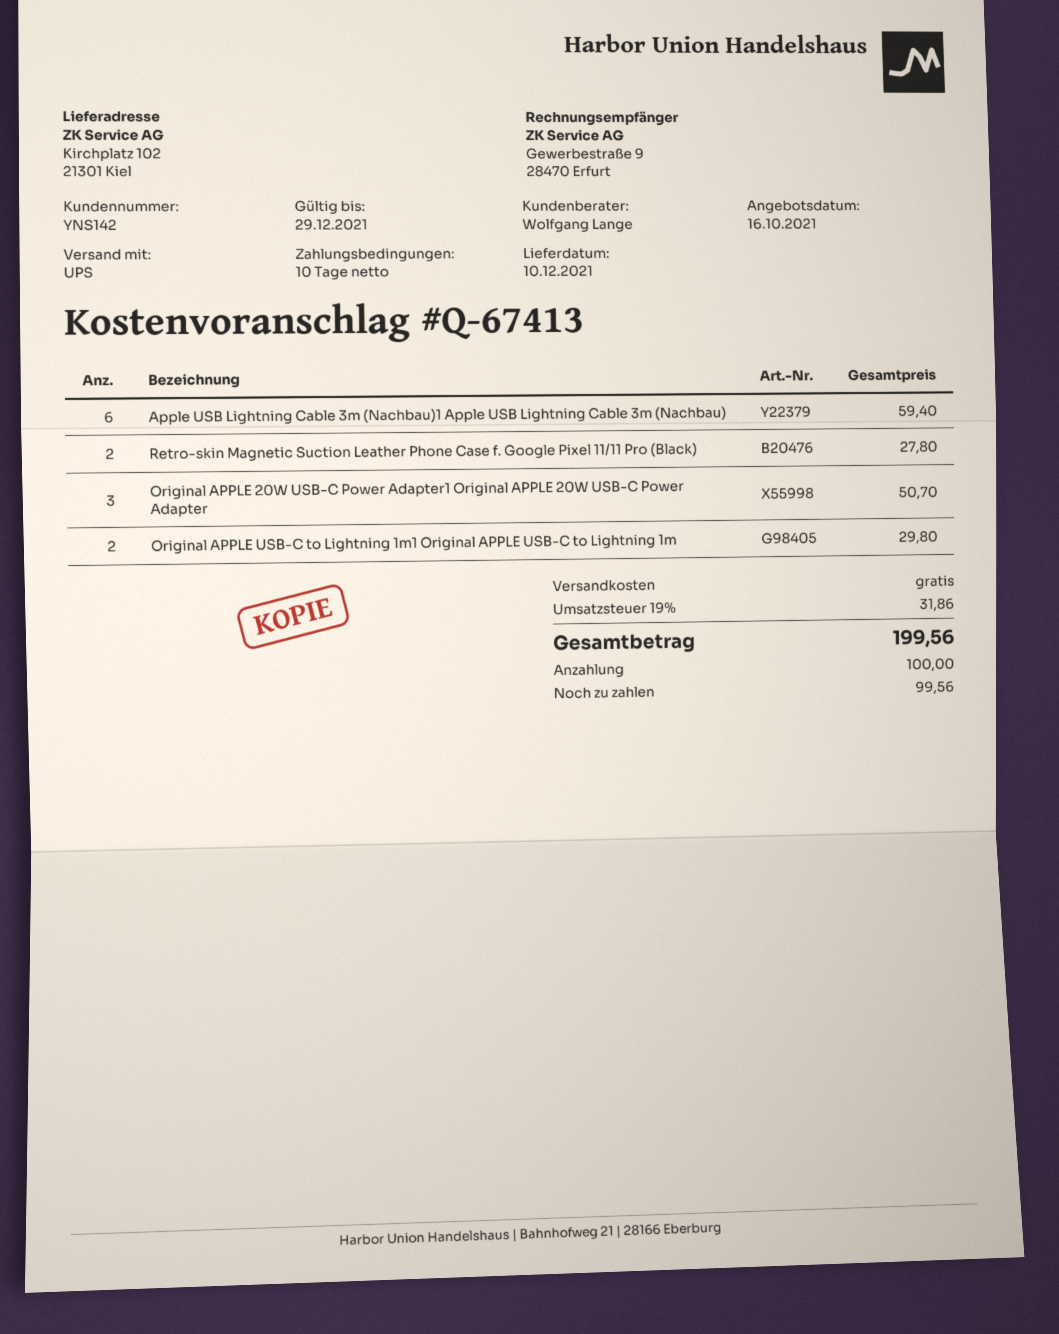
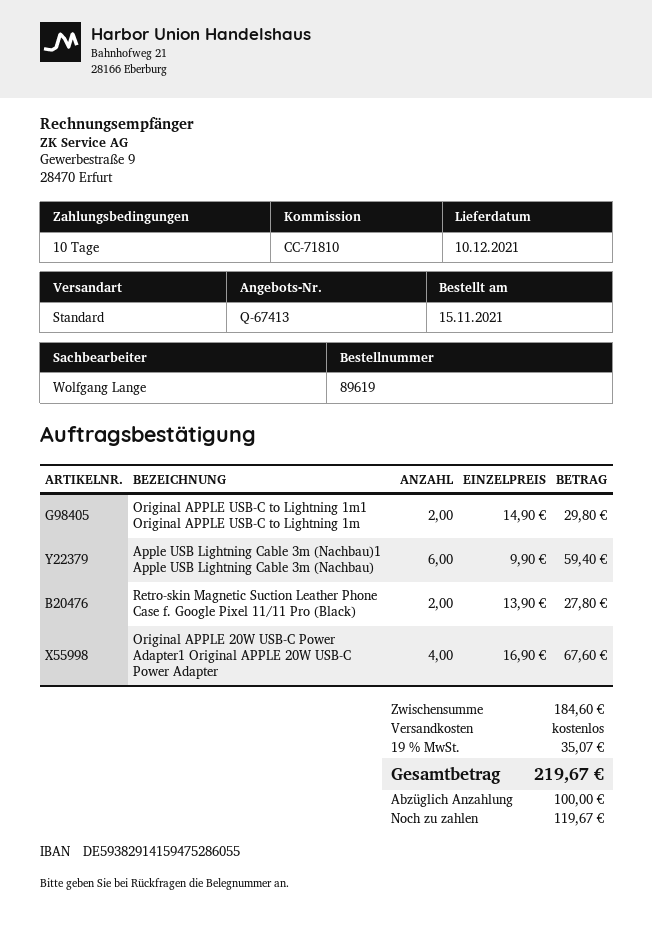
shipping method: UPS -> standard
Original APPLE 20W USB-C Power Adapter1 Original APPLE 20W USB-C Power Adapter: 3 for 50.70 -> 4 for 67.60
tax: 19% = 31.86 -> 19% = 35.07
total: 199.56 -> 219.67
balance: 99.56 -> 119.67

